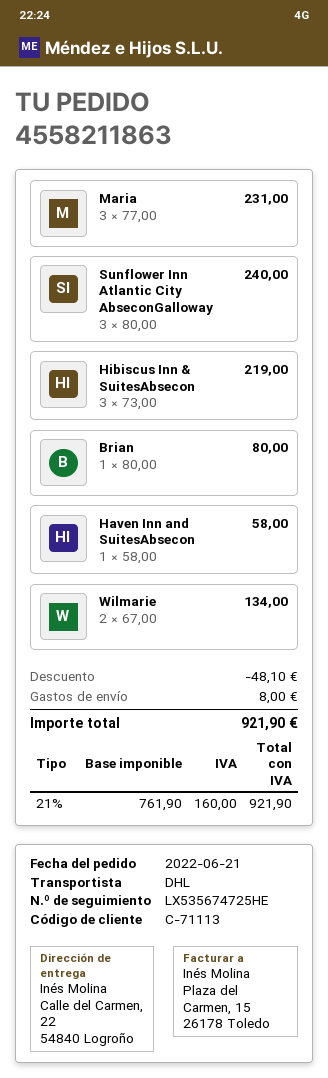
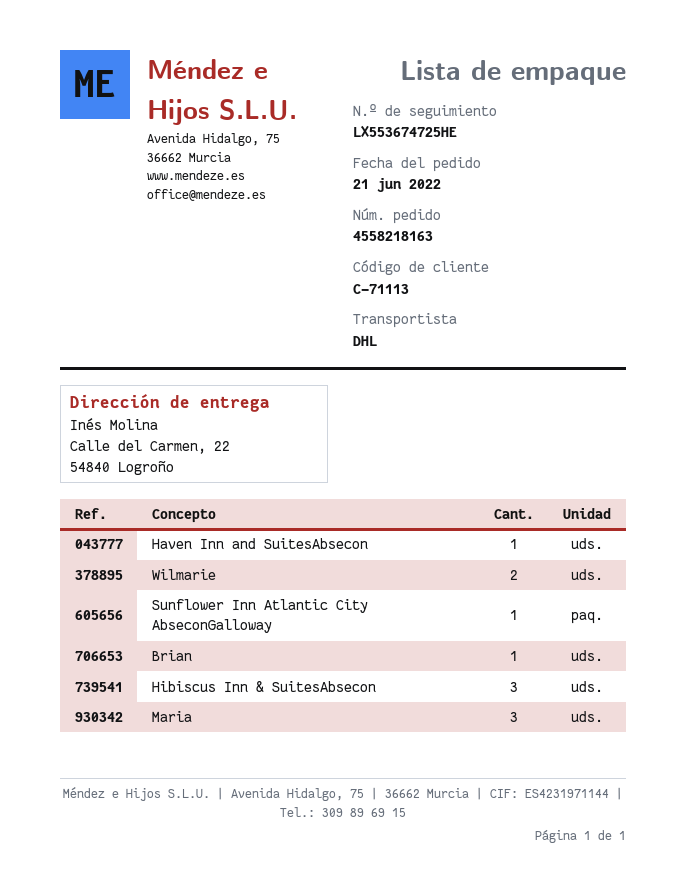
order number: 4558211863 -> 4558218163
tracking number: LX535674725HE -> LX553674725HE
Sunflower Inn Atlantic City AbseconGalloway: 3 -> 1

